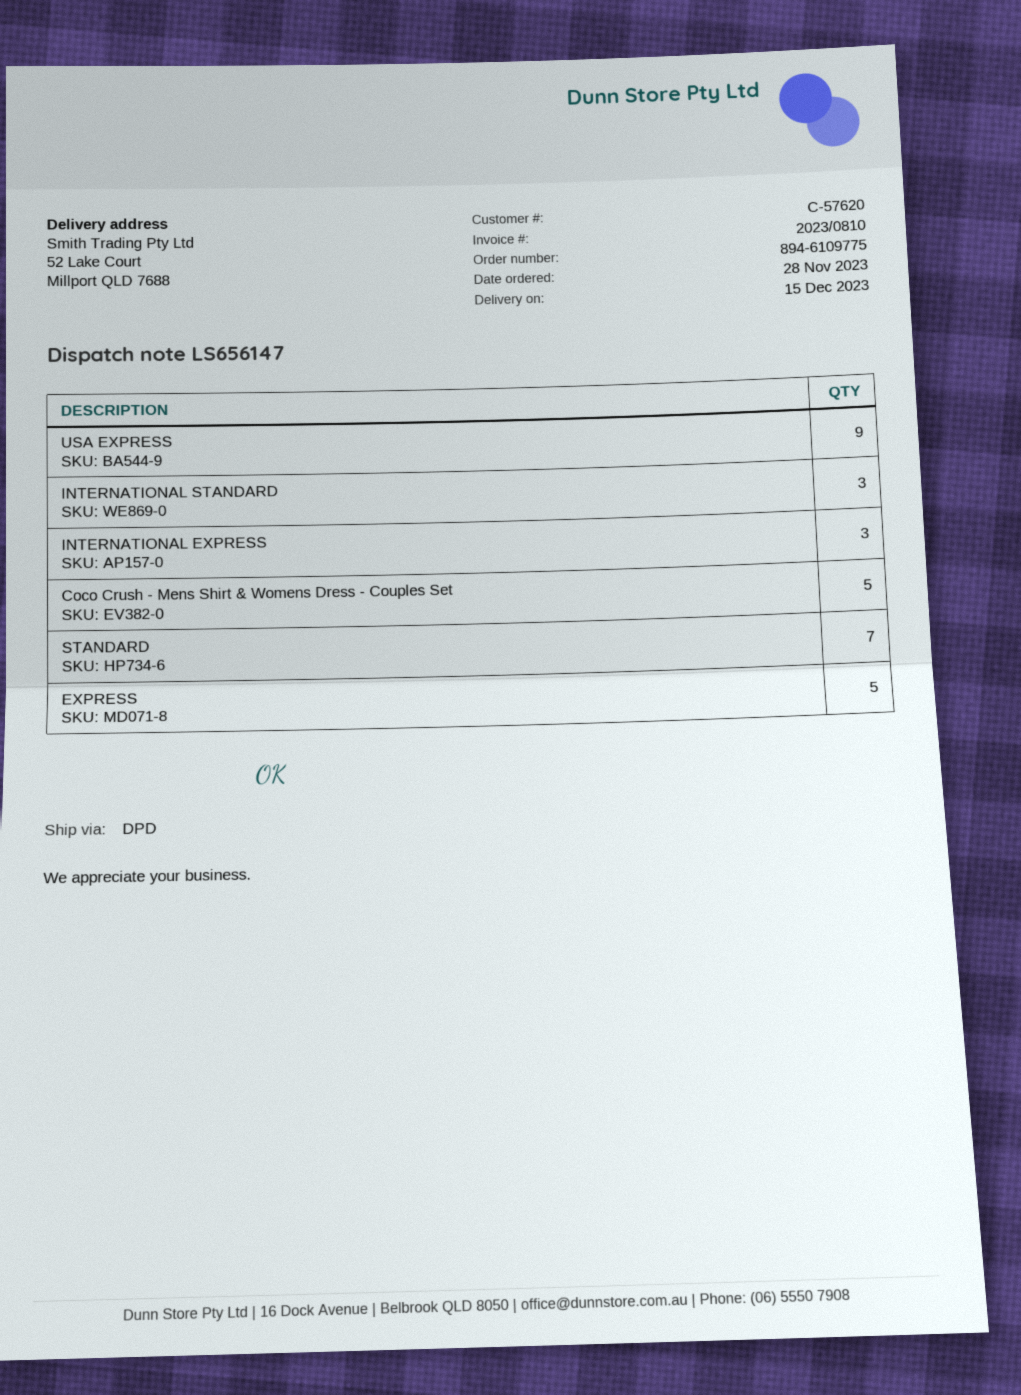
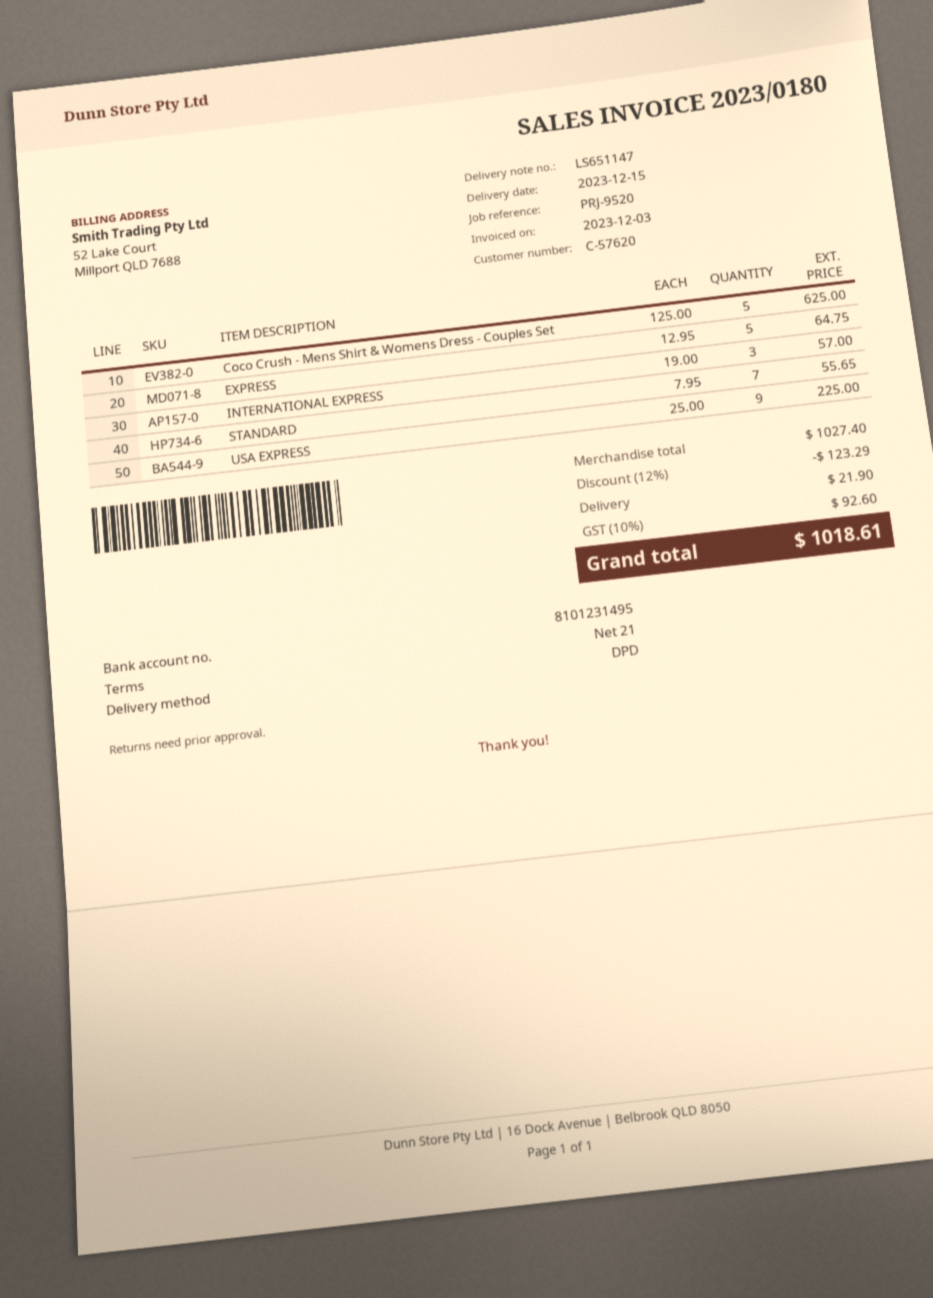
delivery note number: LS656147 -> LS651147
invoice number: 2023/0810 -> 2023/0180
INTERNATIONAL STANDARD: 3 -> none

